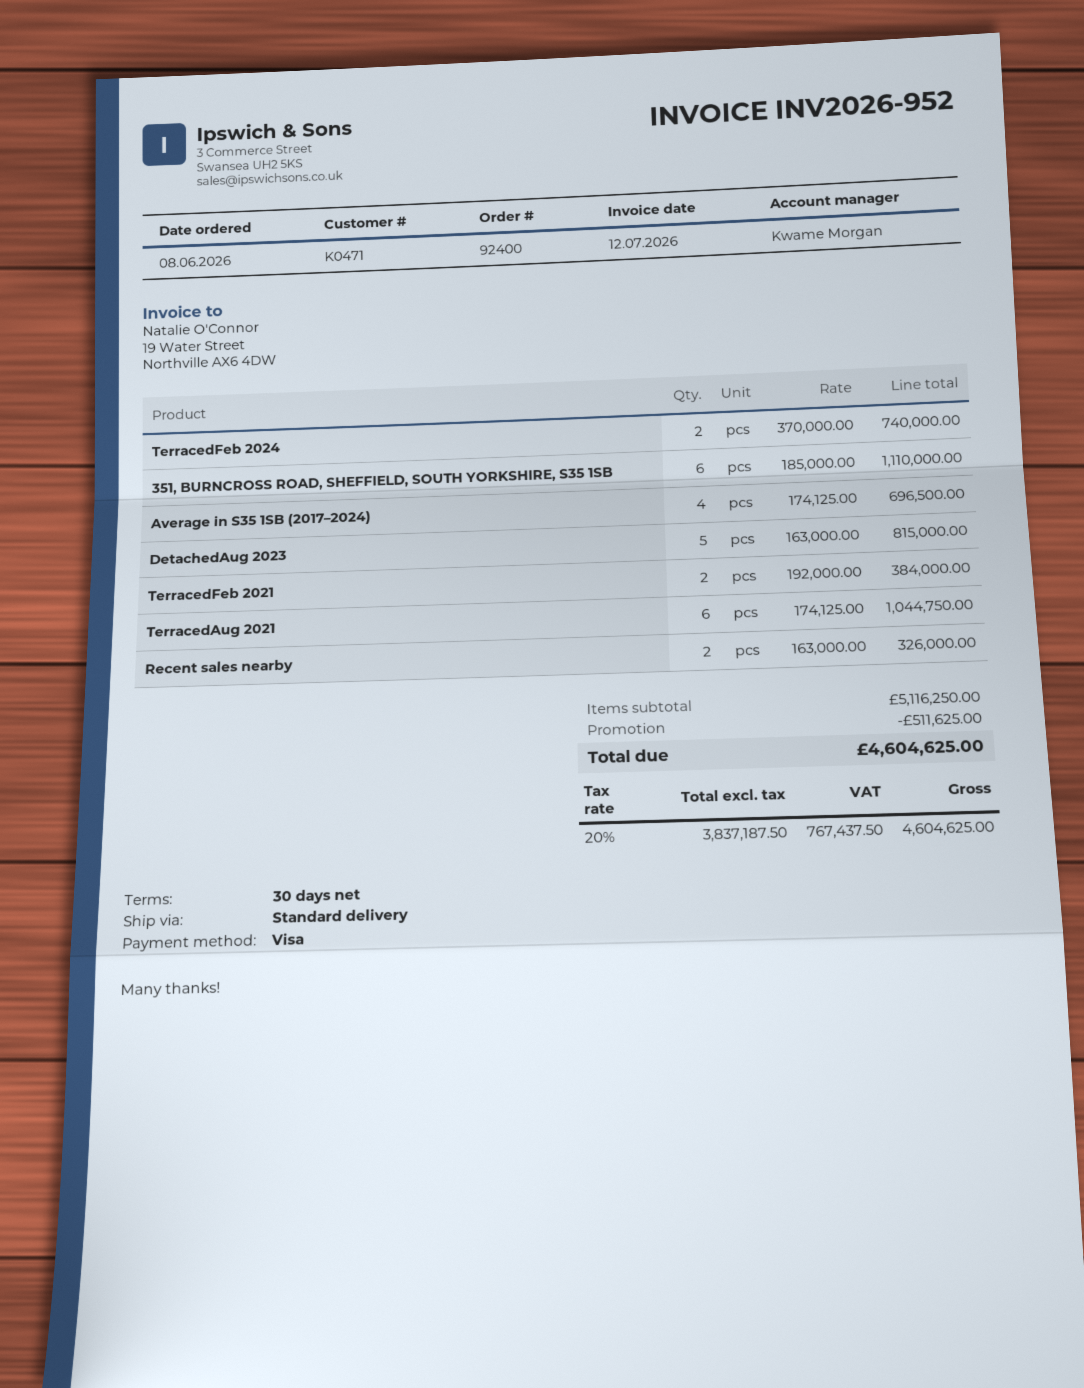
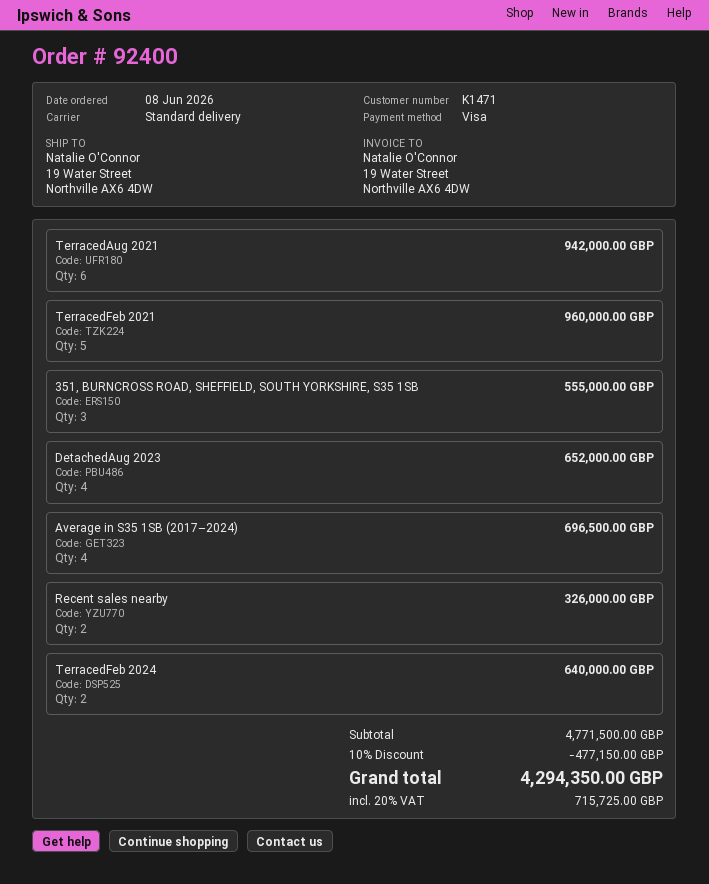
customer number: K0471 -> K1471
TerracedFeb 2024: 2 for 740000.00 -> 2 for 640000.00
351, BURNCROSS ROAD, SHEFFIELD, SOUTH YORKSHIRE, S35 1SB: 6 for 1110000.00 -> 3 for 555000.00
DetachedAug 2023: 5 for 815000.00 -> 4 for 652000.00
TerracedFeb 2021: 2 for 384000.00 -> 5 for 960000.00
TerracedAug 2021: 6 for 1044750.00 -> 6 for 942000.00
subtotal: 5116250.00 -> 4771500.00
discount: 511625.00 -> 477150.00
tax: 20% = 767437.50 -> 20% = 715725.00
total: 4604625.00 -> 4294350.00

